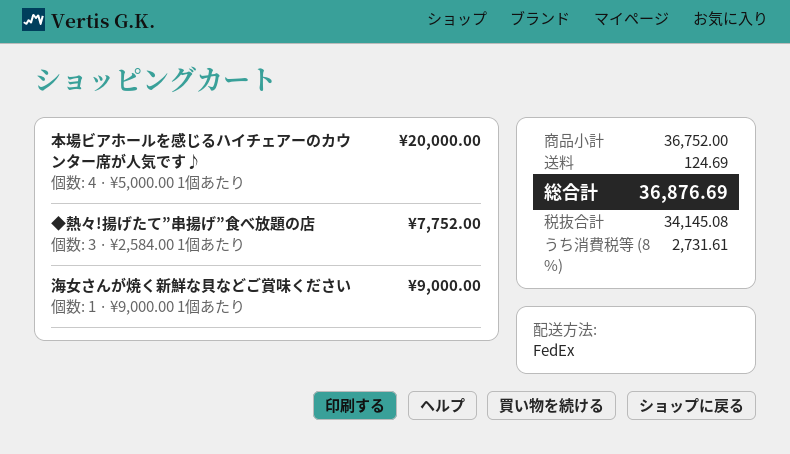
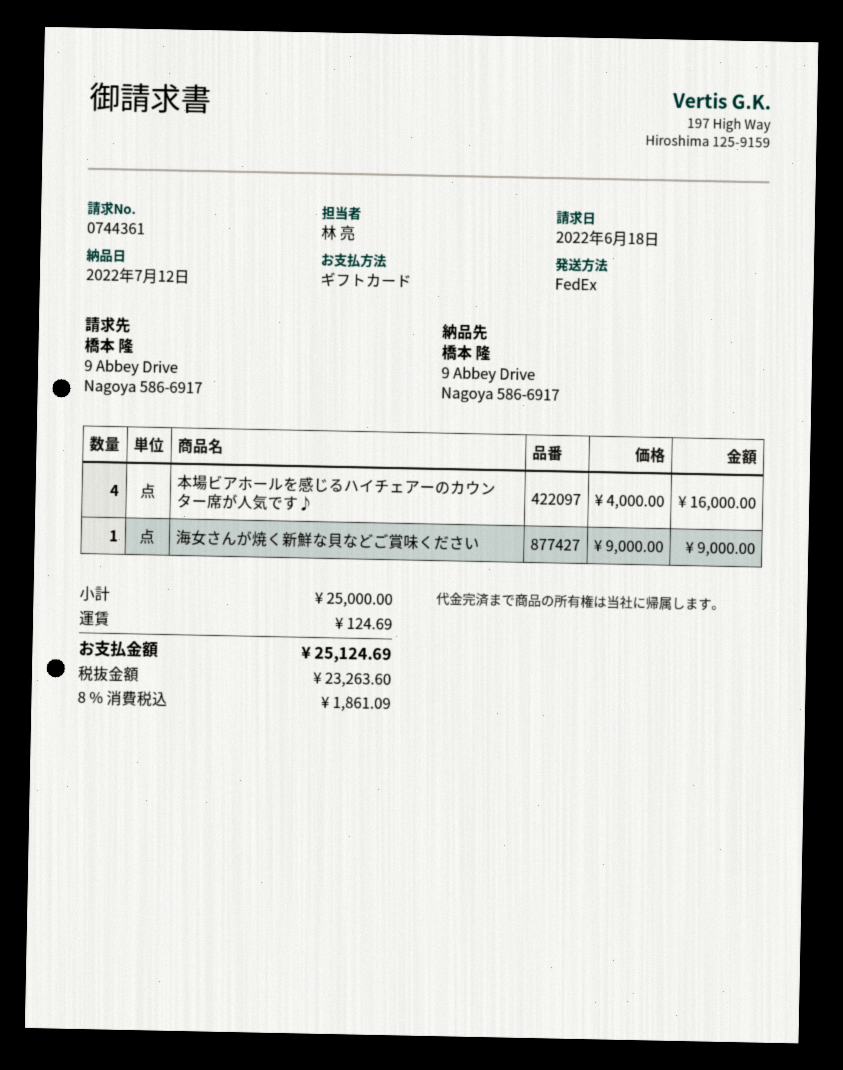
本場ビアホールを感じるハイチェアーのカウンター席が人気です♪: 4 x 5000.00 = 20000.00 -> 4 x 4000.00 = 16000.00
◆熱々!揚げたて”串揚げ”食べ放題の店: 3 x 2584.00 = 7752.00 -> none
subtotal: 36752.00 -> 25000.00
net: 34145.08 -> 23263.60
tax: 8% = 2731.61 -> 8% = 1861.09
total: 36876.69 -> 25124.69

